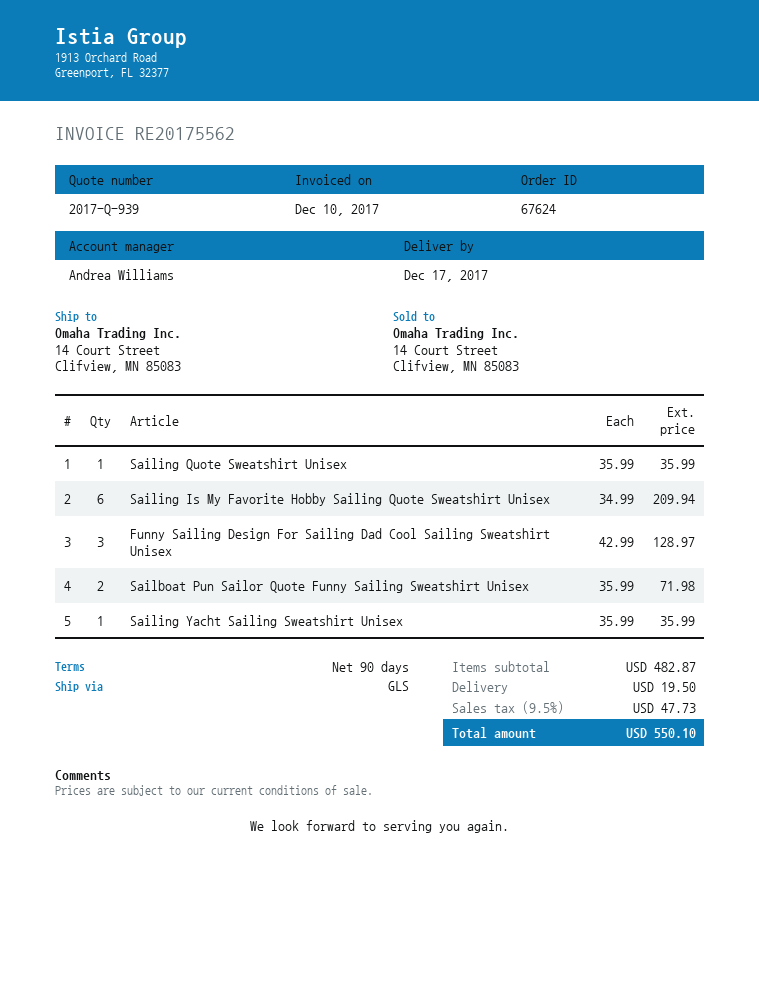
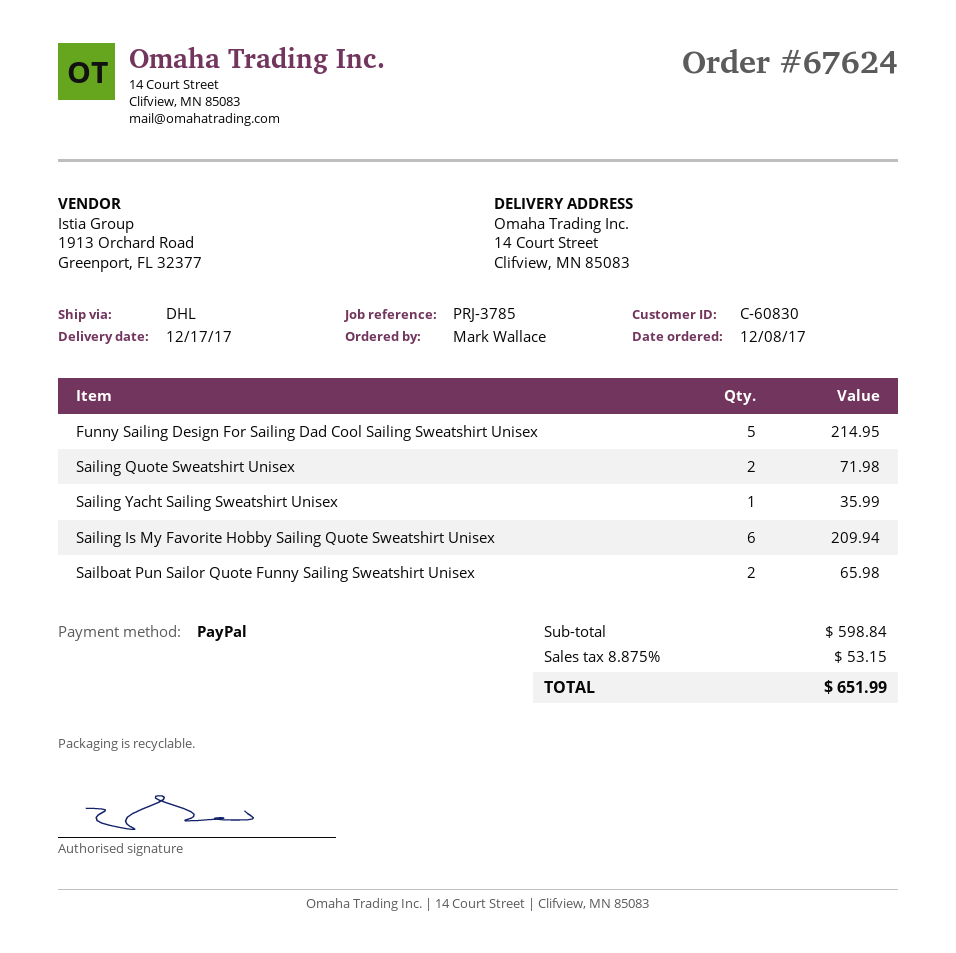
shipping method: GLS -> DHL
Sailing Quote Sweatshirt Unisex: 1 for 35.99 -> 2 for 71.98
Funny Sailing Design For Sailing Dad Cool Sailing Sweatshirt Unisex: 3 for 128.97 -> 5 for 214.95
Sailboat Pun Sailor Quote Funny Sailing Sweatshirt Unisex: 2 for 71.98 -> 2 for 65.98
subtotal: 482.87 -> 598.84
shipping: 19.50 -> none
tax: 9.5% = 47.73 -> 8.875% = 53.15
total: 550.10 -> 651.99

